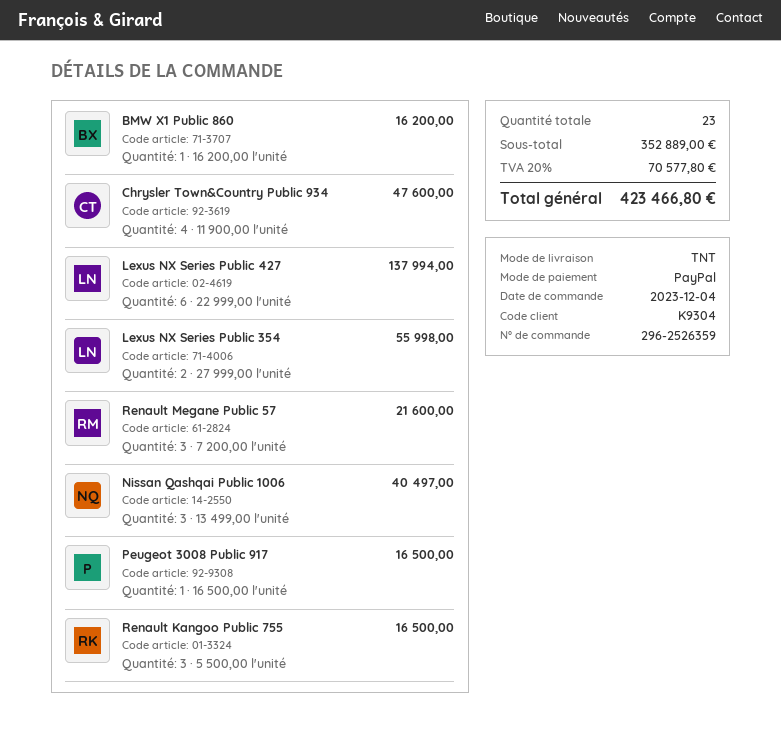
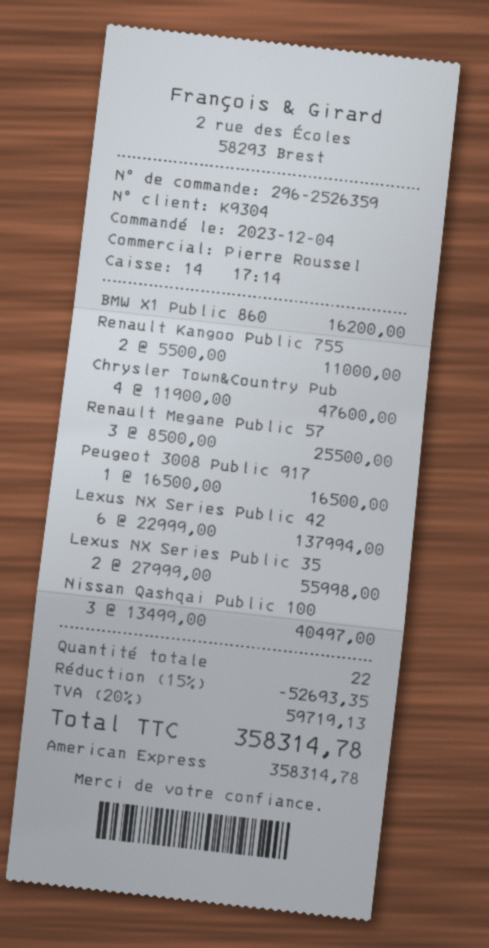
payment method: PayPal -> American Express
Renault Megane Public 57: 3 x 7200.00 = 21600.00 -> 3 x 8500.00 = 25500.00
Renault Kangoo Public 755: 3 x 5500.00 = 16500.00 -> 2 x 5500.00 = 11000.00
total quantity: 23 -> 22
discount: none -> 15% = 52693.35
tax: 20% = 70577.80 -> 20% = 59719.13
total: 423466.80 -> 358314.78

